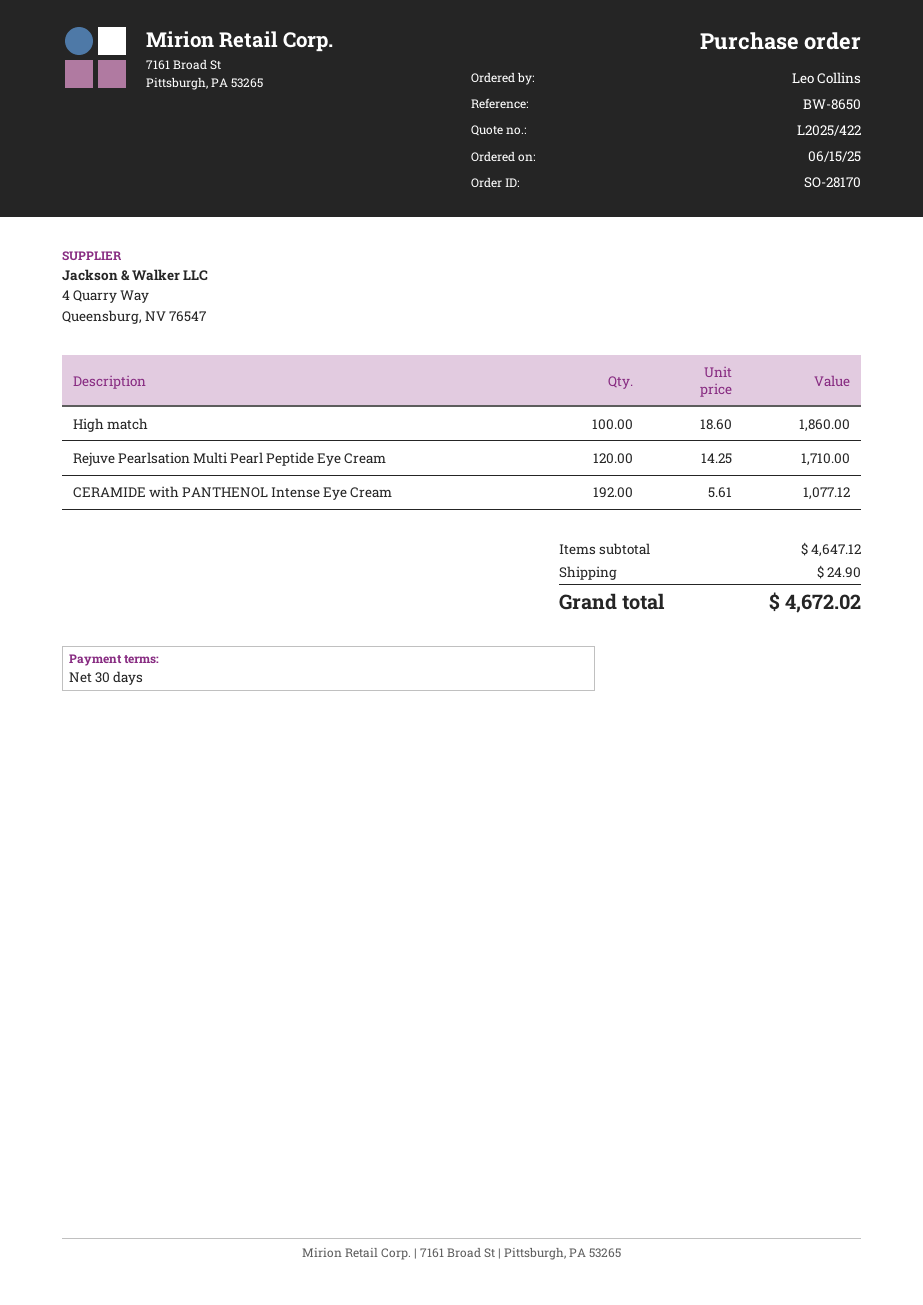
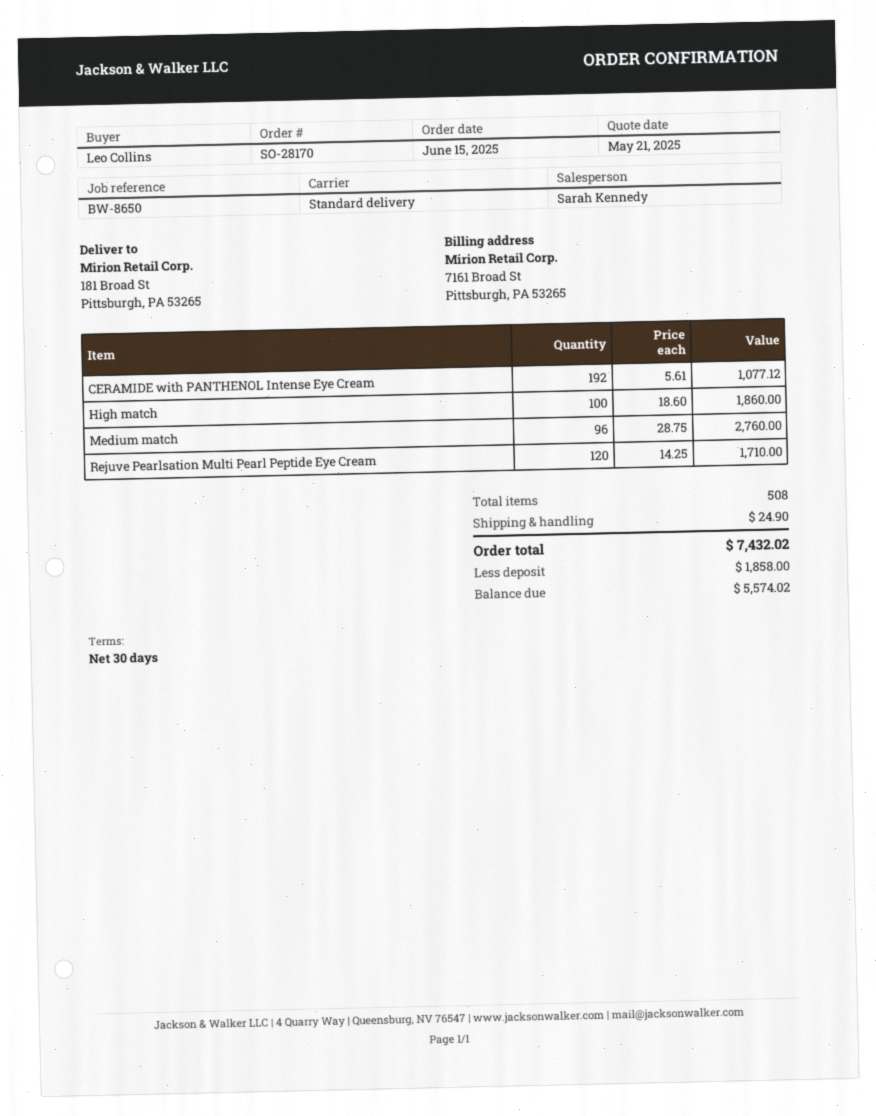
Medium match: none -> 96 x 28.75 = 2760.00
total: 4672.02 -> 7432.02

